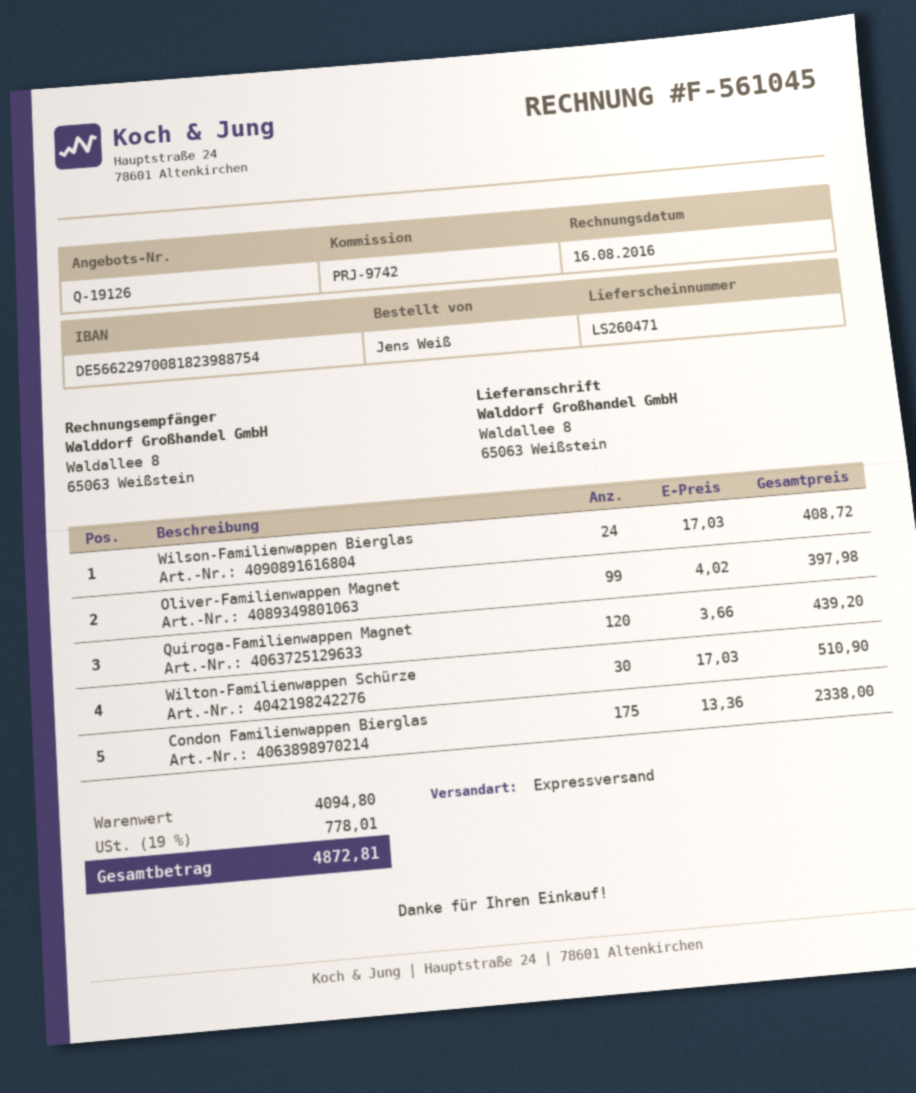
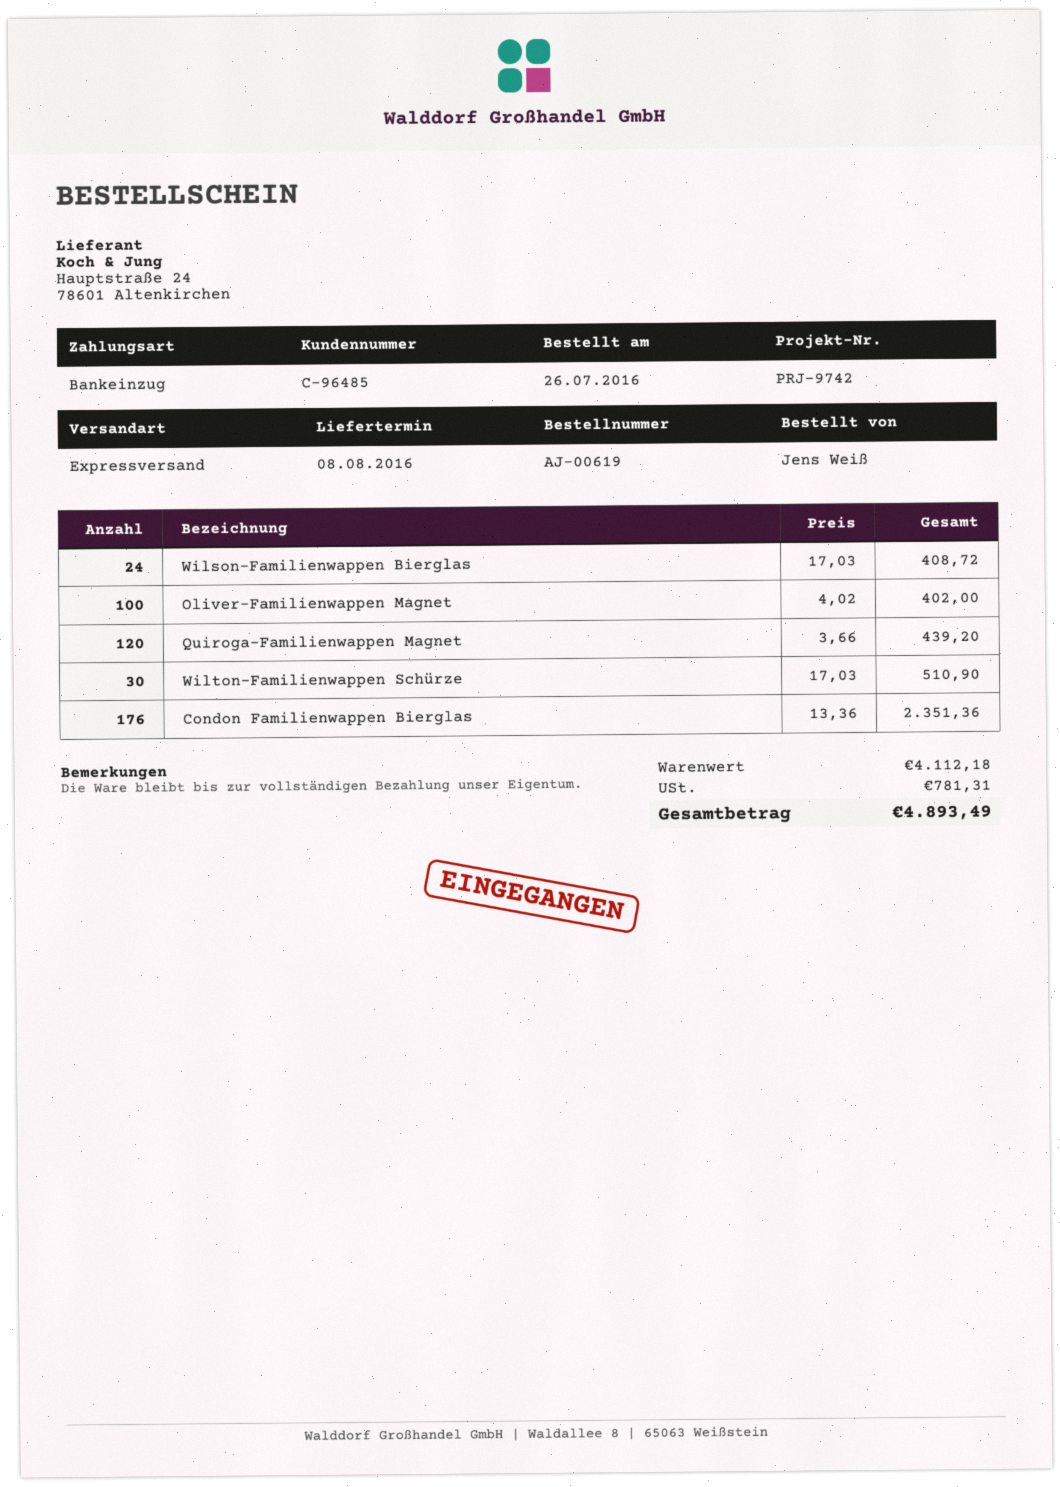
Oliver-Familienwappen Magnet: 99 x 4.02 = 397.98 -> 100 x 4.02 = 402.00
Condon Familienwappen Bierglas: 175 x 13.36 = 2338.00 -> 176 x 13.36 = 2351.36
subtotal: 4094.80 -> 4112.18
tax: 778.01 -> 781.31
total: 4872.81 -> 4893.49

